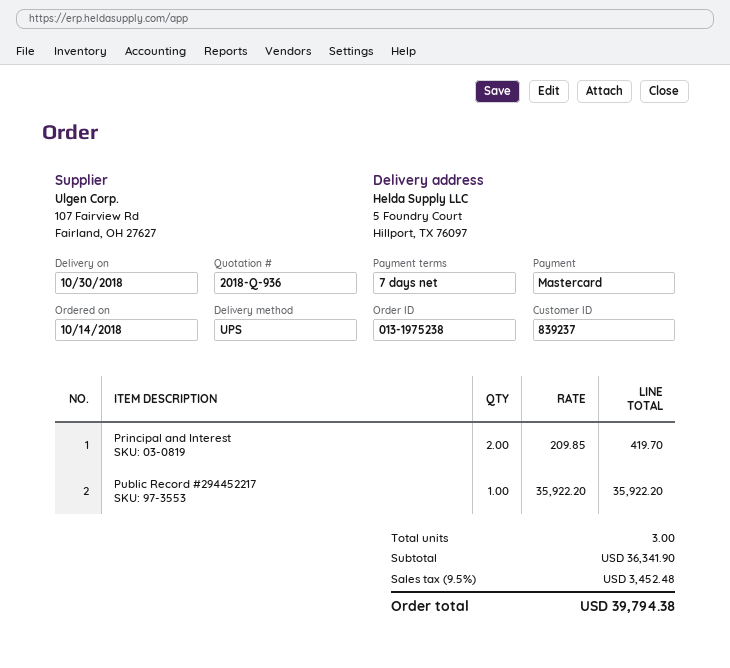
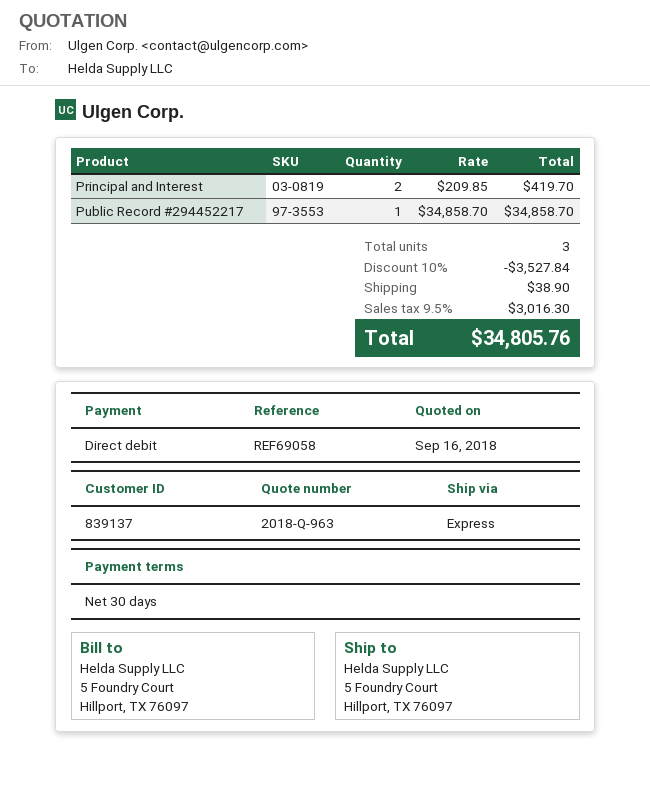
quote number: 2018-Q-936 -> 2018-Q-963
payment terms: 7 days -> 30 days
customer number: 839237 -> 839137
payment method: Mastercard -> direct debit
shipping method: UPS -> express
Public Record #294452217: 1 x 35922.20 = 35922.20 -> 1 x 34858.70 = 34858.70
discount: none -> 10% = 3527.84
shipping: none -> 38.90
tax: 9.5% = 3452.48 -> 9.5% = 3016.30
total: 39794.38 -> 34805.76

